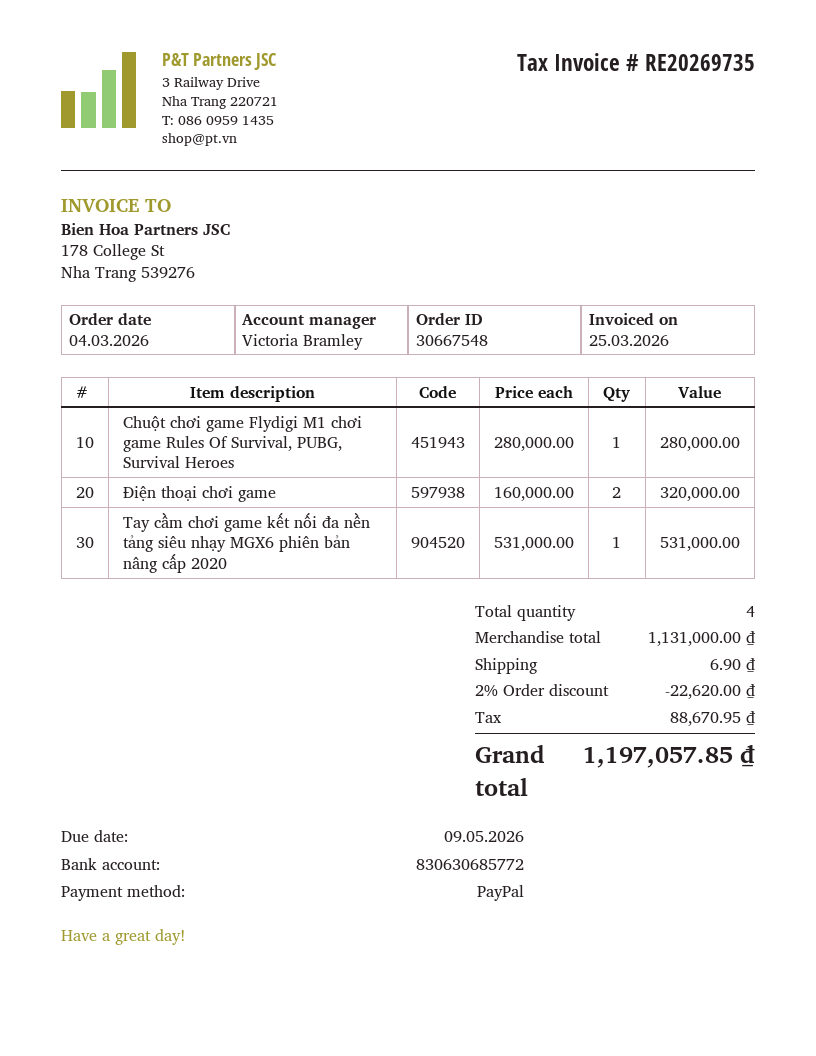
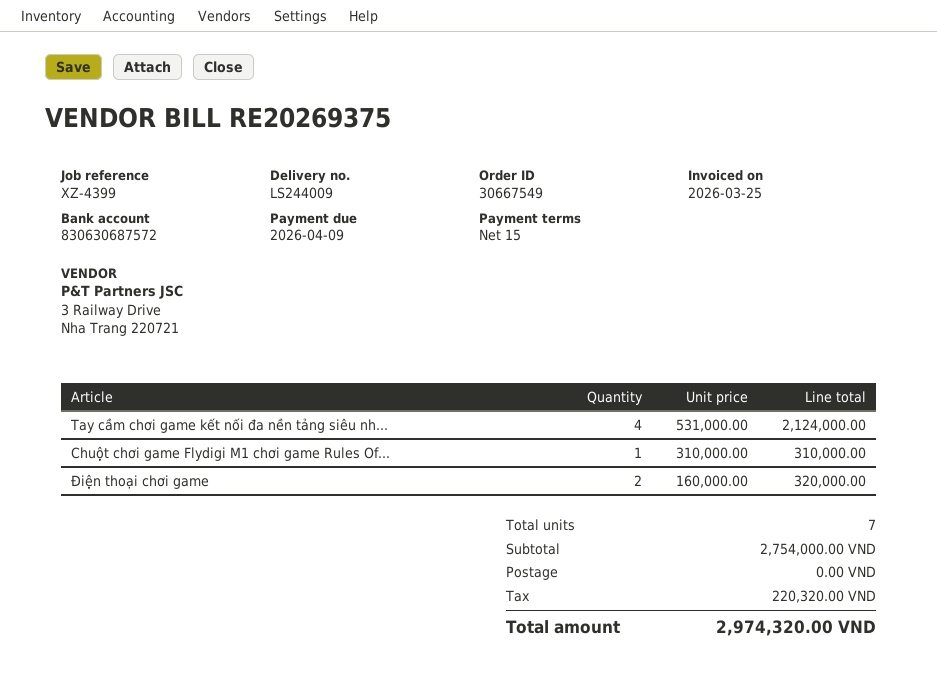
order number: 30667548 -> 30667549
invoice number: RE20269735 -> RE20269375
due date: 2026-05-09 -> 2026-04-09
bank account: 830630685772 -> 830630687572
Chuột chơi game Flydigi M1 chơi game Rules Of Survival, PUBG, Survival Heroes: 1 x 280000.00 = 280000.00 -> 1 x 310000.00 = 310000.00
Tay cầm chơi game kết nối đa nền tảng siêu nhạy MGX6 phiên bản nâng cấp 2020: 1 x 531000.00 = 531000.00 -> 4 x 531000.00 = 2124000.00
total quantity: 4 -> 7
subtotal: 1131000.00 -> 2754000.00
discount: 2% = 22620.00 -> none
shipping: 6.90 -> 0.00
tax: 88670.95 -> 220320.00
total: 1197057.85 -> 2974320.00

